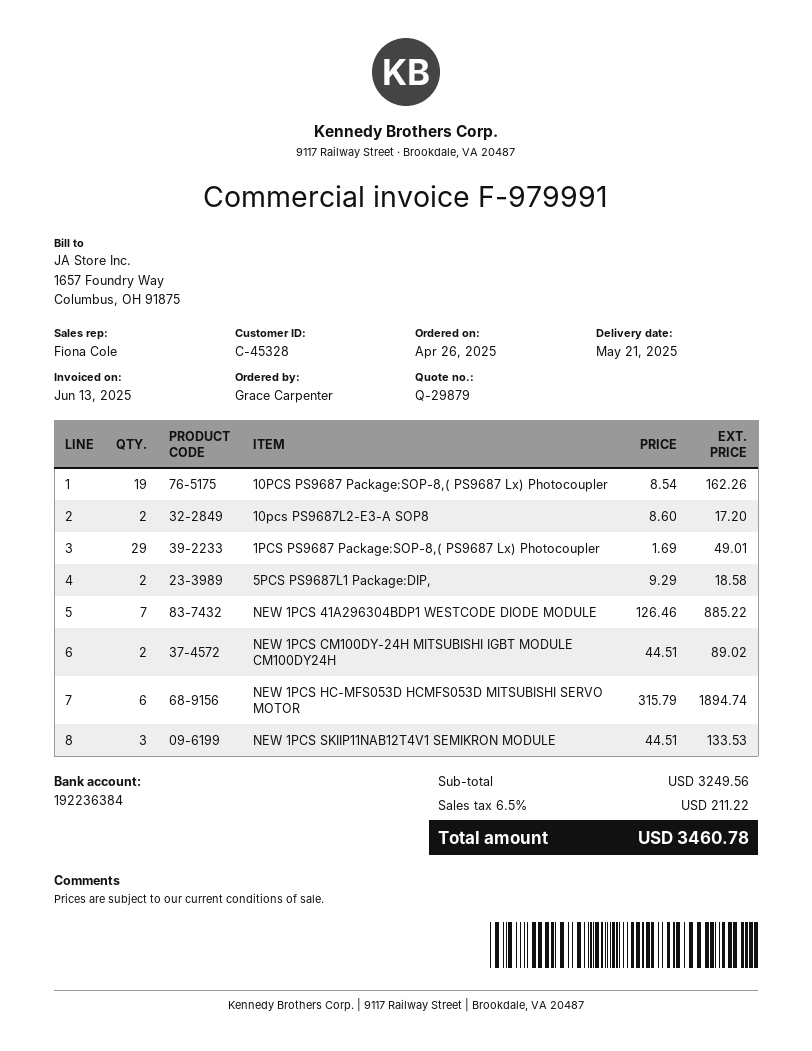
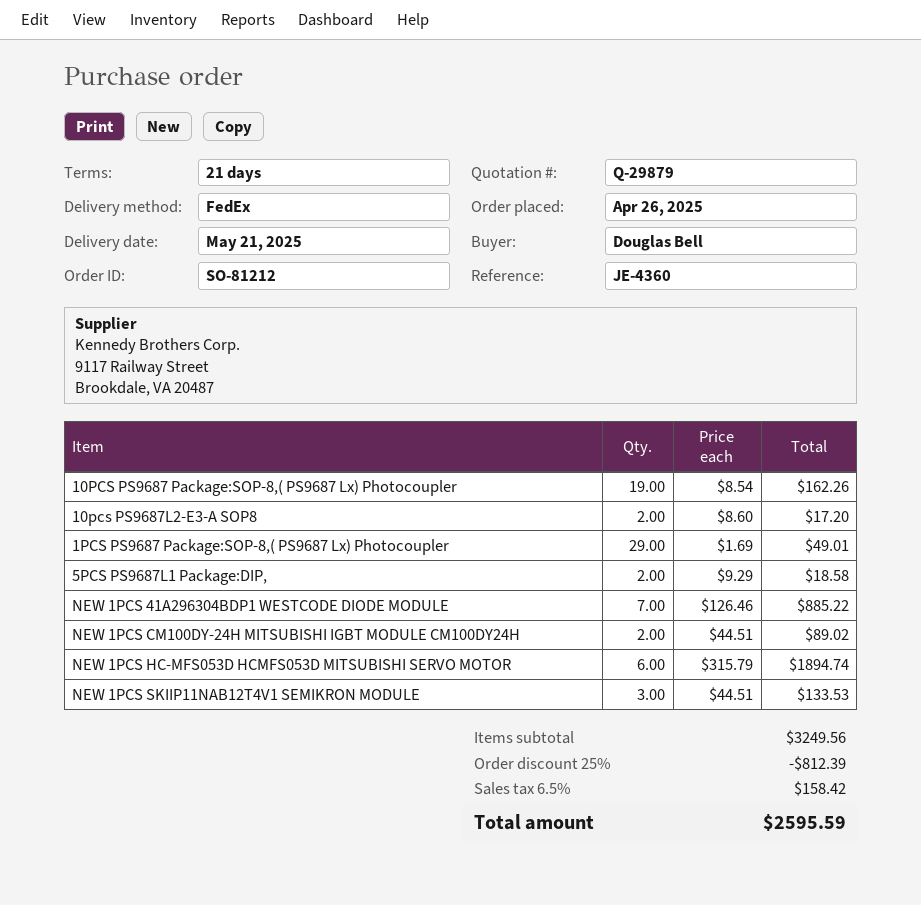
ordered by: Grace Carpenter -> Douglas Bell
discount: none -> 25% = 812.39
tax: 6.5% = 211.22 -> 6.5% = 158.42
total: 3460.78 -> 2595.59

